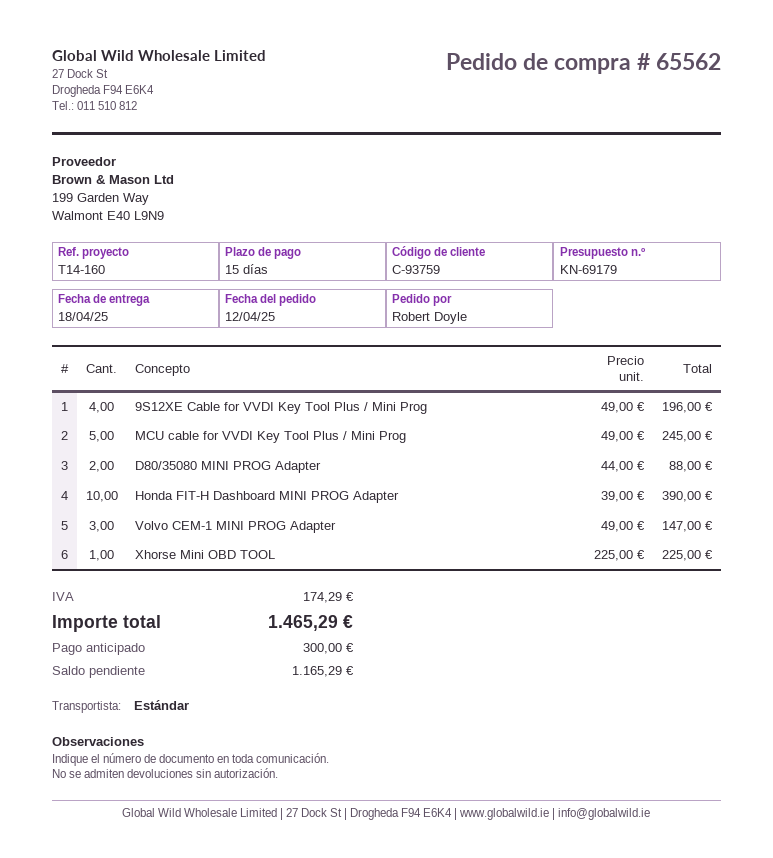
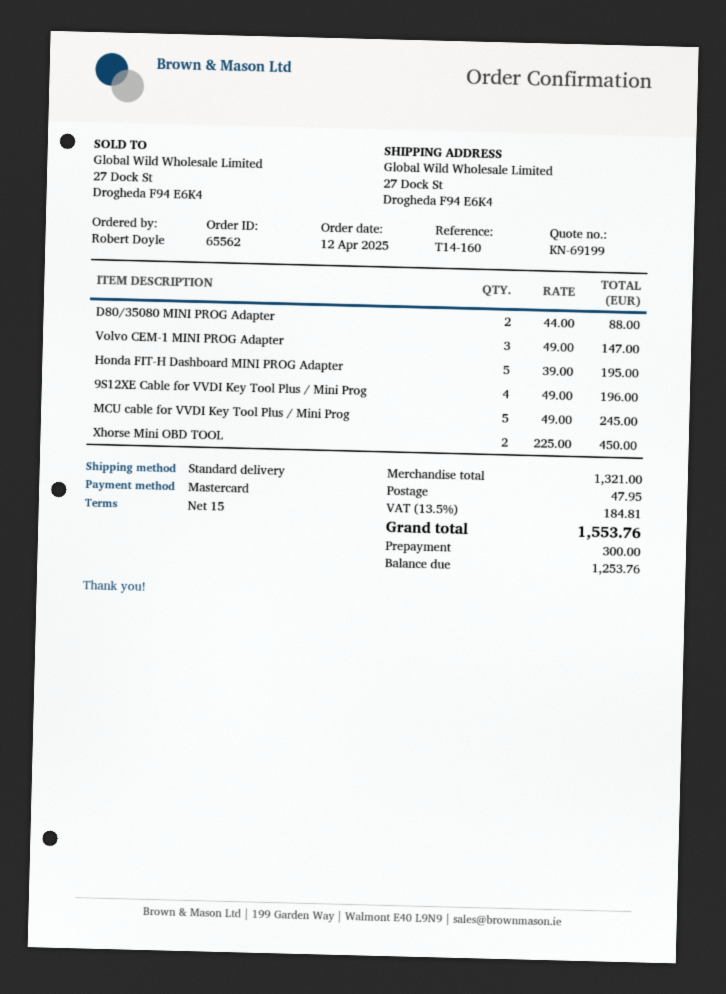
quote number: KN-69179 -> KN-69199
Honda FIT-H Dashboard MINI PROG Adapter: 10 x 39.00 = 390.00 -> 5 x 39.00 = 195.00
Xhorse Mini OBD TOOL: 1 x 225.00 = 225.00 -> 2 x 225.00 = 450.00
shipping: none -> 47.95
tax: 174.29 -> 184.81
total: 1465.29 -> 1553.76
balance: 1165.29 -> 1253.76

